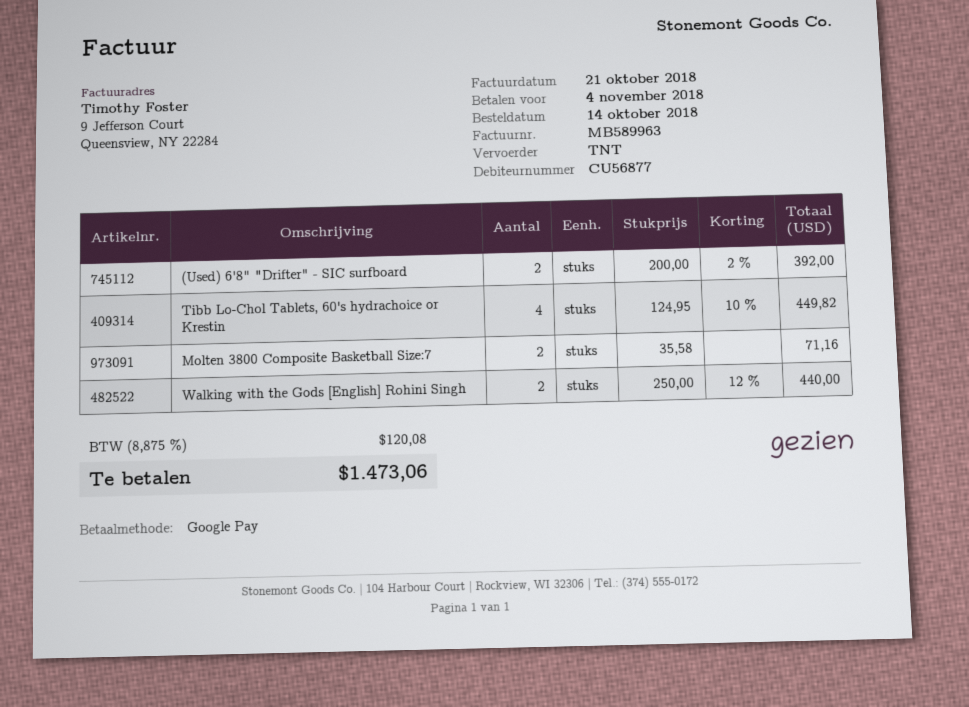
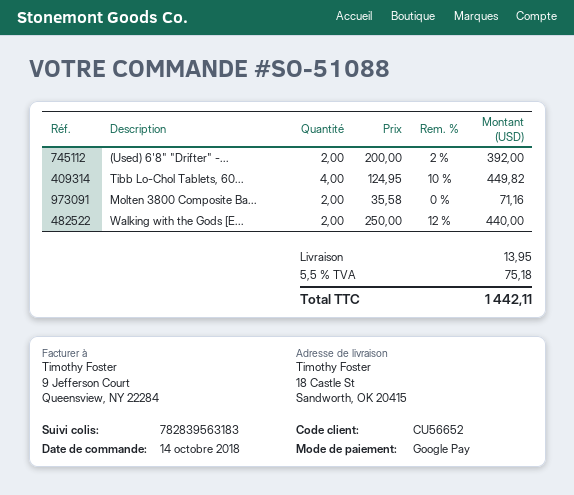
customer number: CU56877 -> CU56652
shipping: none -> 13.95
tax: 8.875% = 120.08 -> 5.5% = 75.18
total: 1473.06 -> 1442.11

